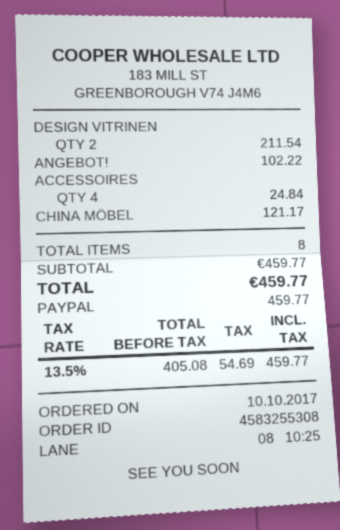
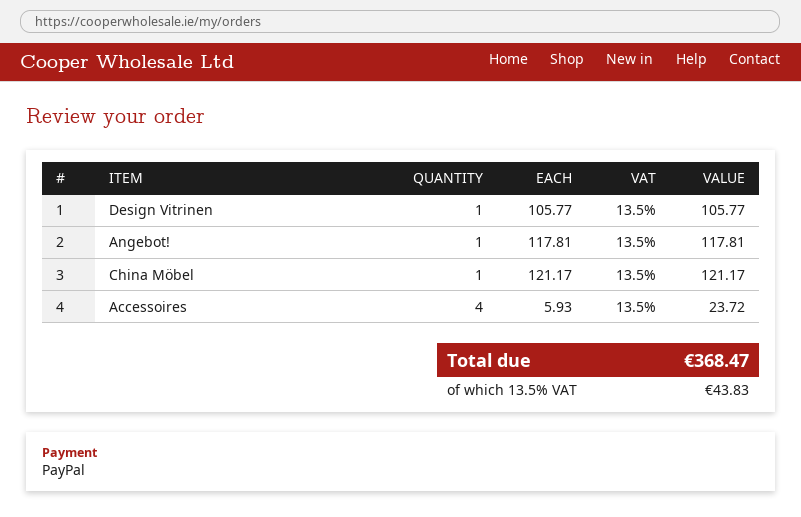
DESIGN VITRINEN: 2 for 211.54 -> 1 for 105.77
ANGEBOT!: 1 for 102.22 -> 1 for 117.81
ACCESSOIRES: 4 for 24.84 -> 4 for 23.72
tax: 13.5% = 54.69 -> 13.5% = 43.83
total: 459.77 -> 368.47

